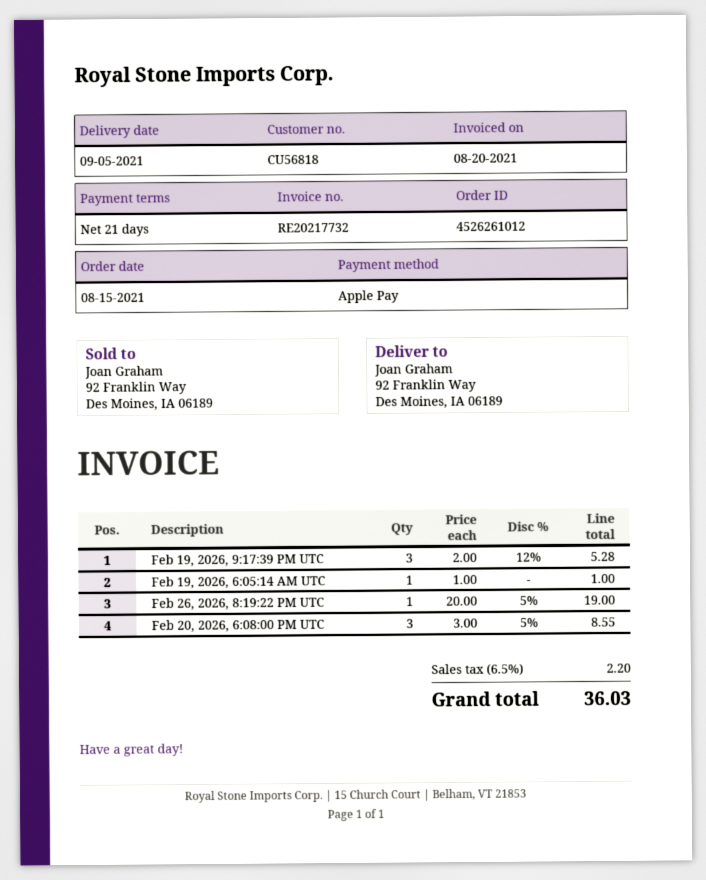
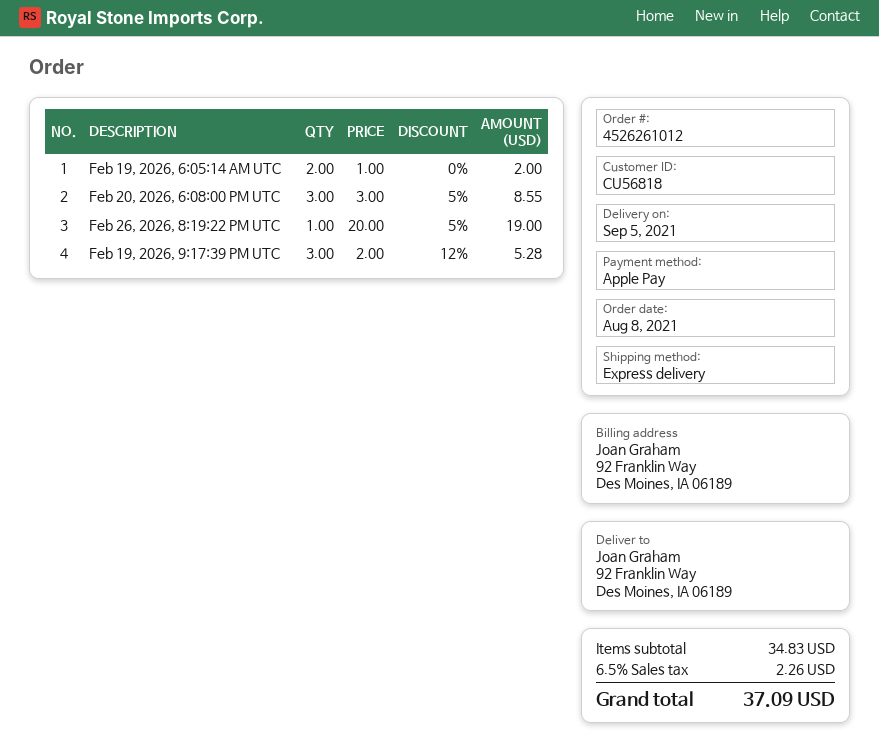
order date: 2021-08-15 -> 2021-08-08
Feb 19, 2026, 6:05:14 AM UTC: 1 x 1.00 = 1.00 -> 2 x 1.00 = 2.00
tax: 6.5% = 2.20 -> 6.5% = 2.26
total: 36.03 -> 37.09

